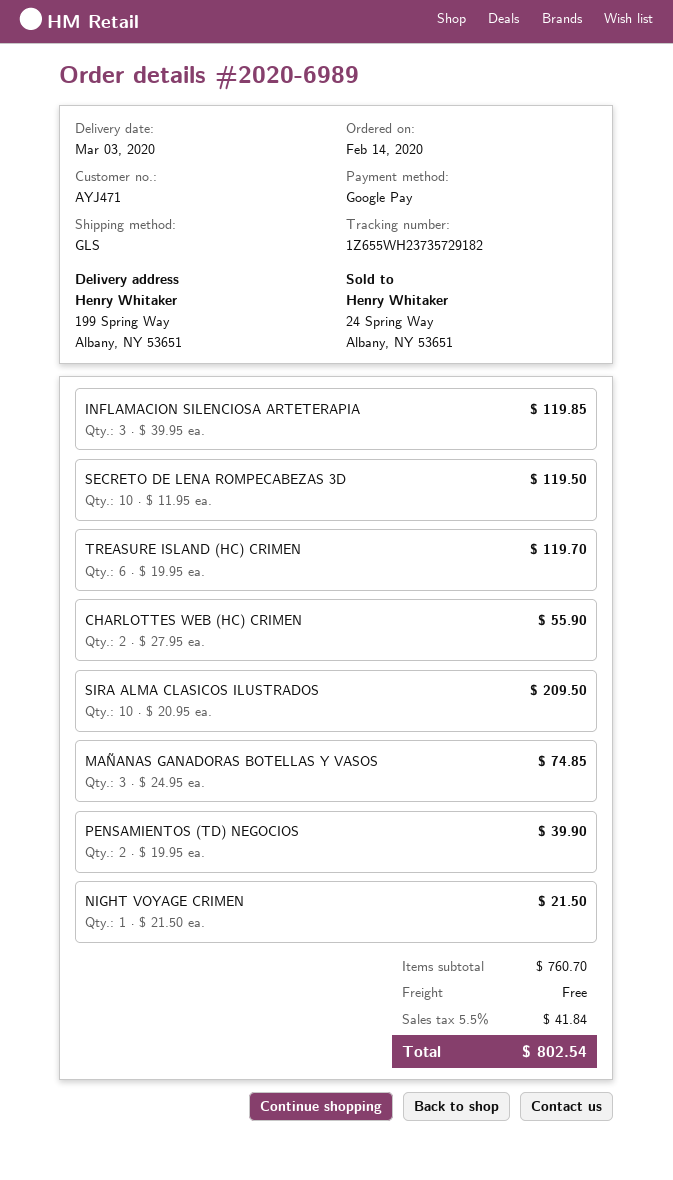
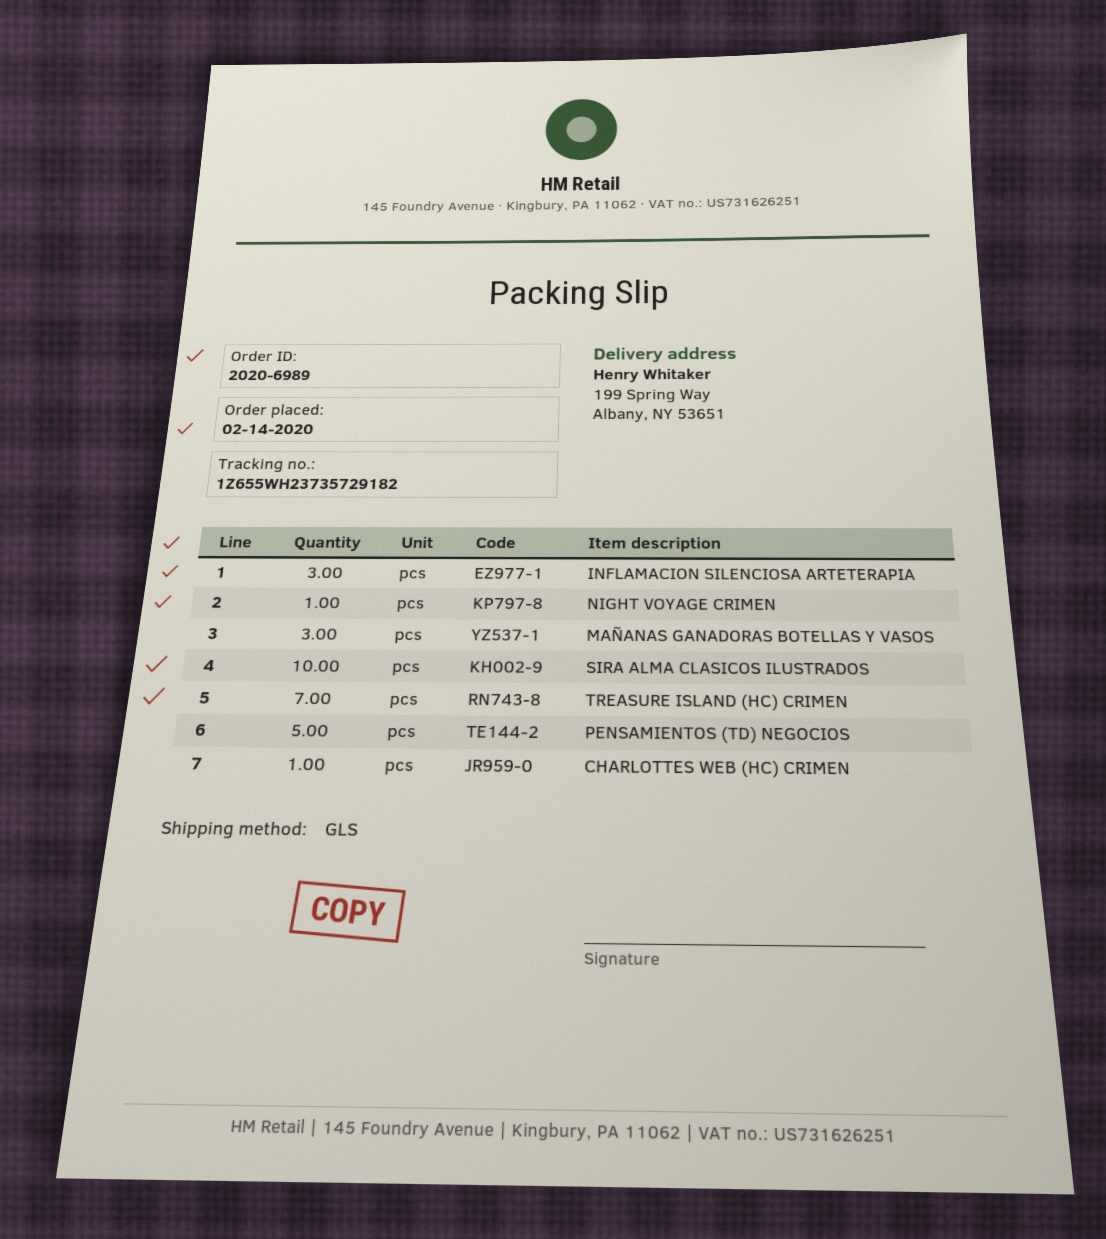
SECRETO DE LENA ROMPECABEZAS 3D: 10 -> none
TREASURE ISLAND (HC) CRIMEN: 6 -> 7
CHARLOTTES WEB (HC) CRIMEN: 2 -> 1
PENSAMIENTOS (TD) NEGOCIOS: 2 -> 5

